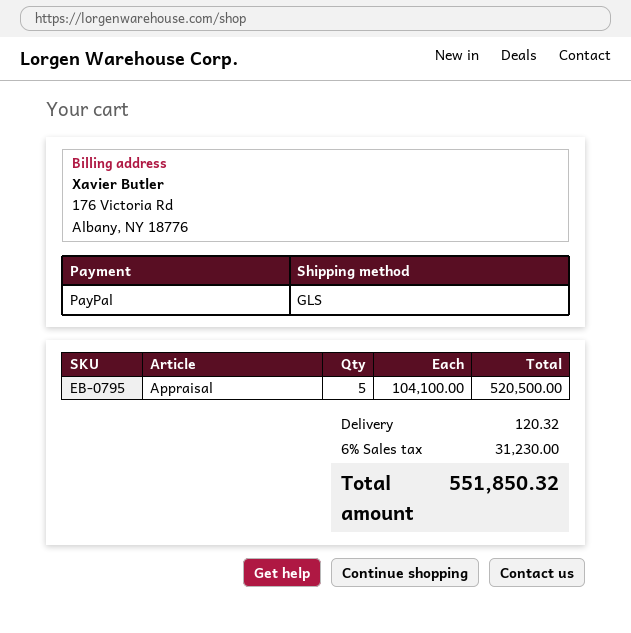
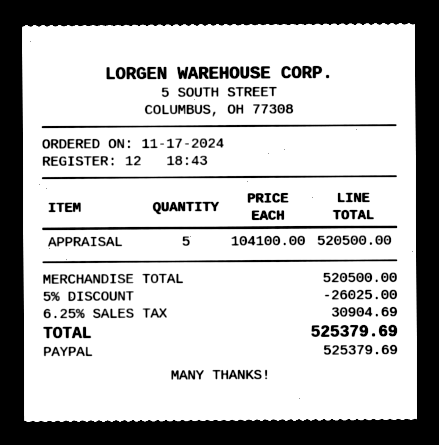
discount: none -> 5% = 26025.00
shipping: 120.32 -> none
tax: 6% = 31230.00 -> 6.25% = 30904.69
total: 551850.32 -> 525379.69

